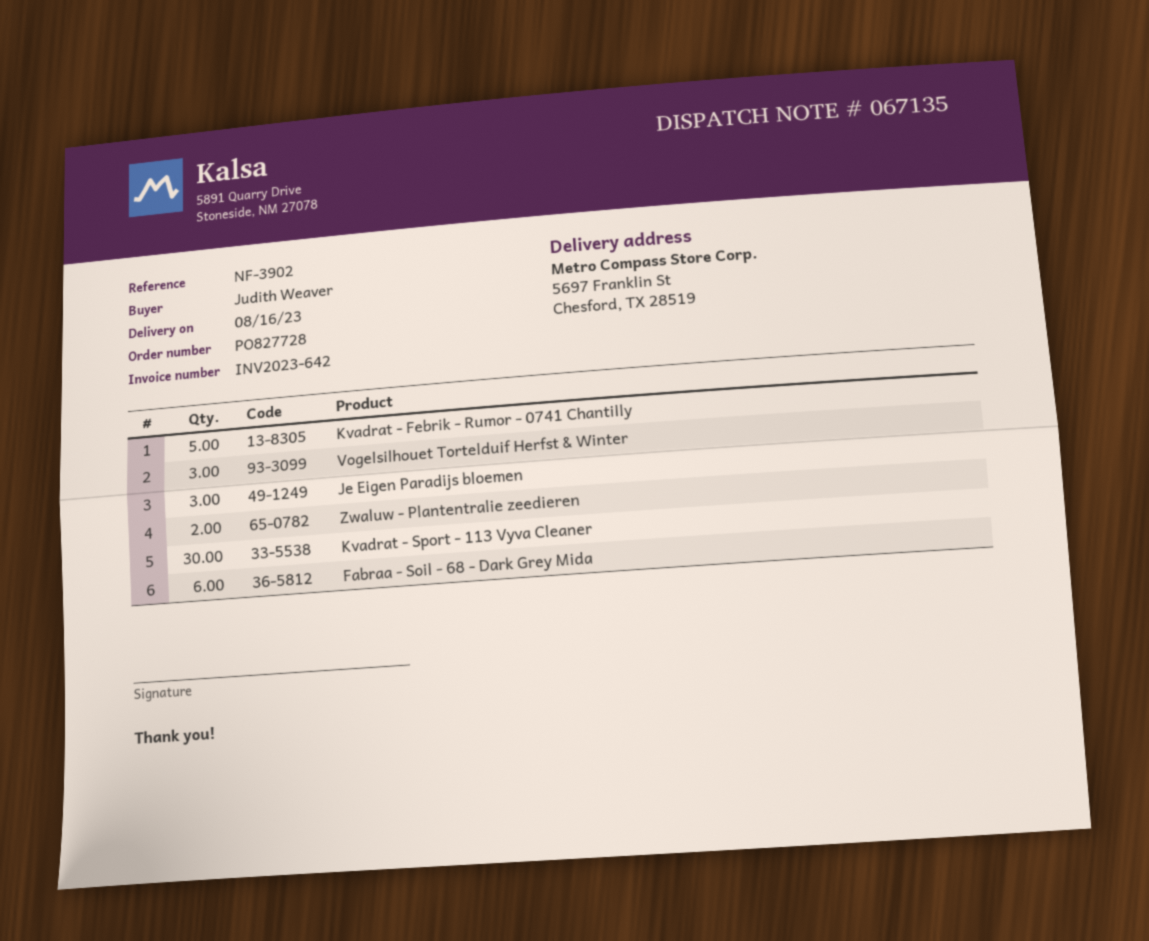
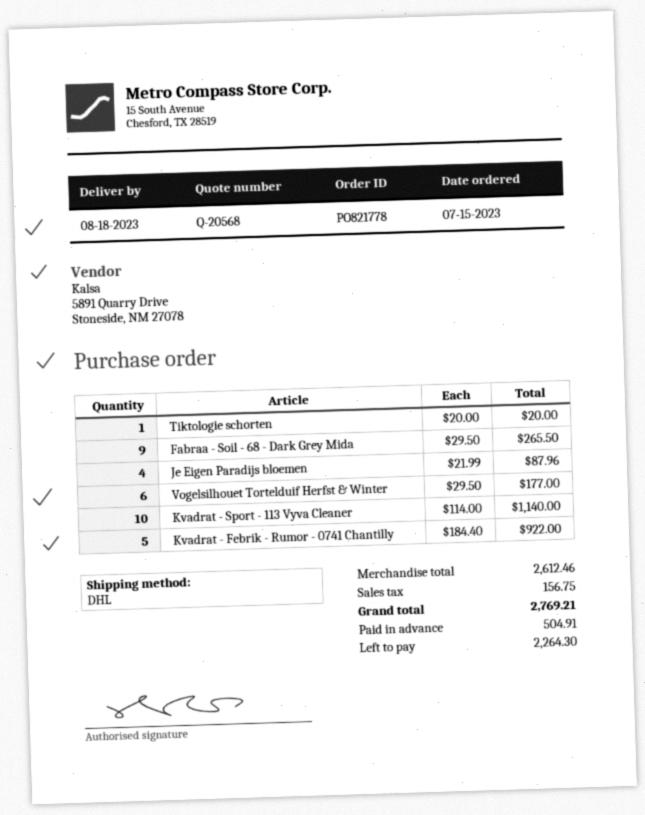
order number: PO827728 -> PO821778
delivery date: 2023-08-16 -> 2023-08-18
Vogelsilhouet Tortelduif Herfst & Winter: 3 -> 6
Je Eigen Paradijs bloemen: 3 -> 4
Zwaluw - Plantentralie zeedieren: 2 -> none
Kvadrat - Sport - 113 Vyva Cleaner: 30 -> 10
Fabraa - Soil - 68 - Dark Grey Mida: 6 -> 9
Tiktologie schorten: none -> 1

